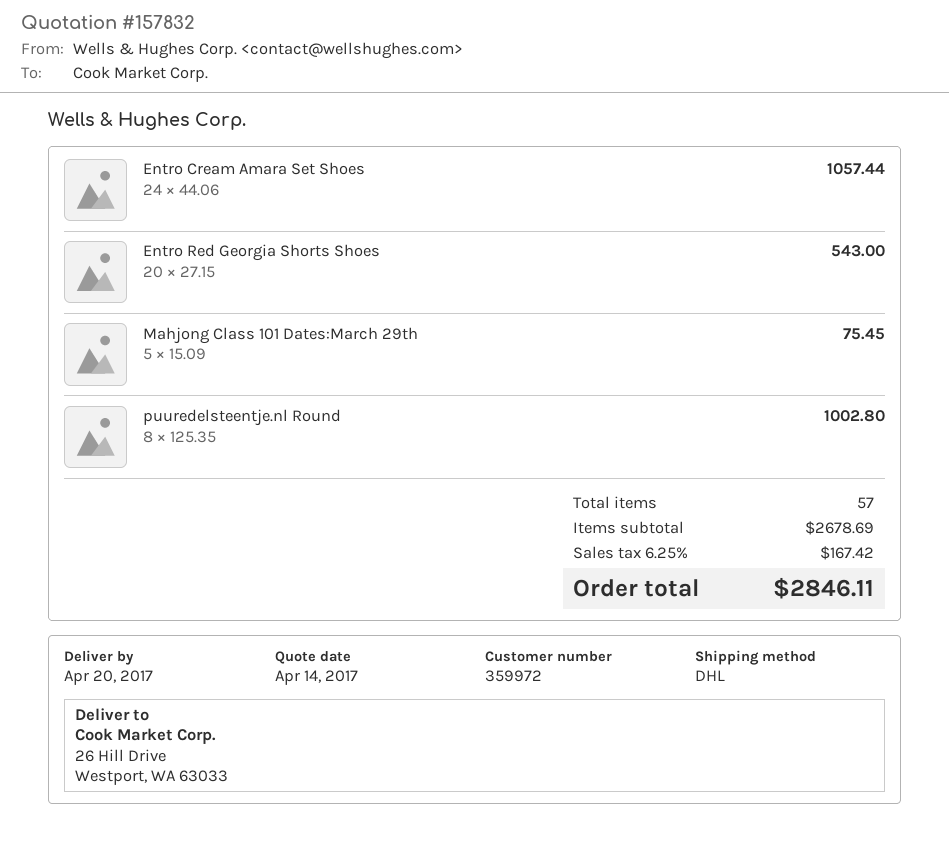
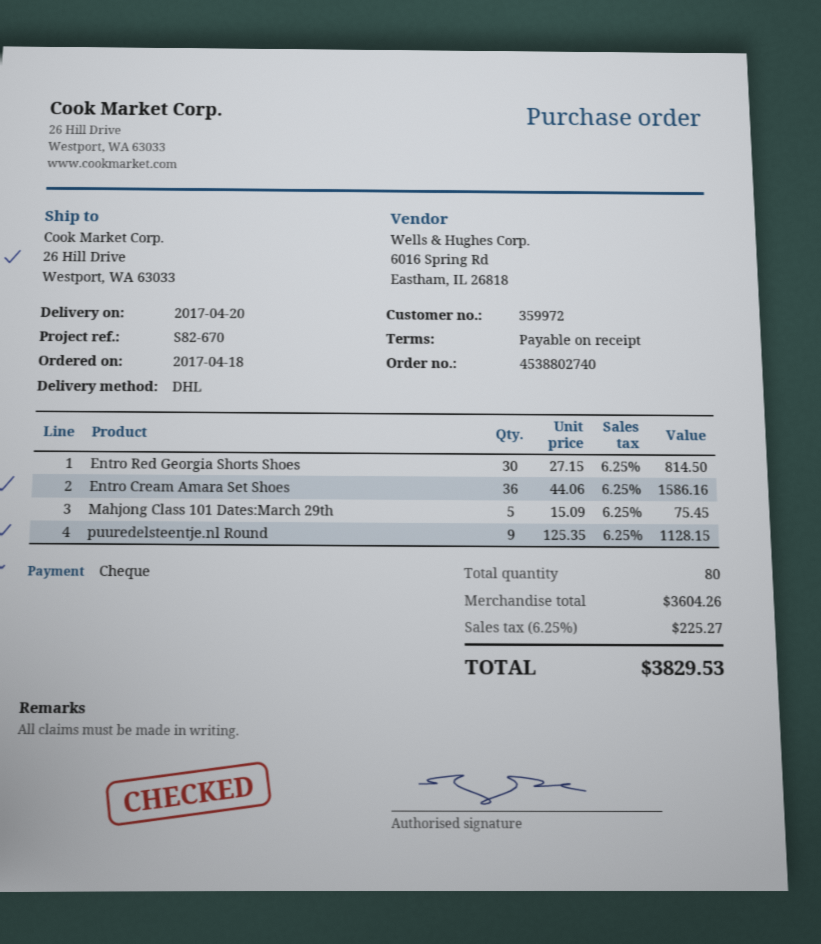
Entro Cream Amara Set Shoes: 24 x 44.06 = 1057.44 -> 36 x 44.06 = 1586.16
Entro Red Georgia Shorts Shoes: 20 x 27.15 = 543.00 -> 30 x 27.15 = 814.50
puuredelsteentje.nl Round: 8 x 125.35 = 1002.80 -> 9 x 125.35 = 1128.15
total quantity: 57 -> 80
subtotal: 2678.69 -> 3604.26
tax: 6.25% = 167.42 -> 6.25% = 225.27
total: 2846.11 -> 3829.53

